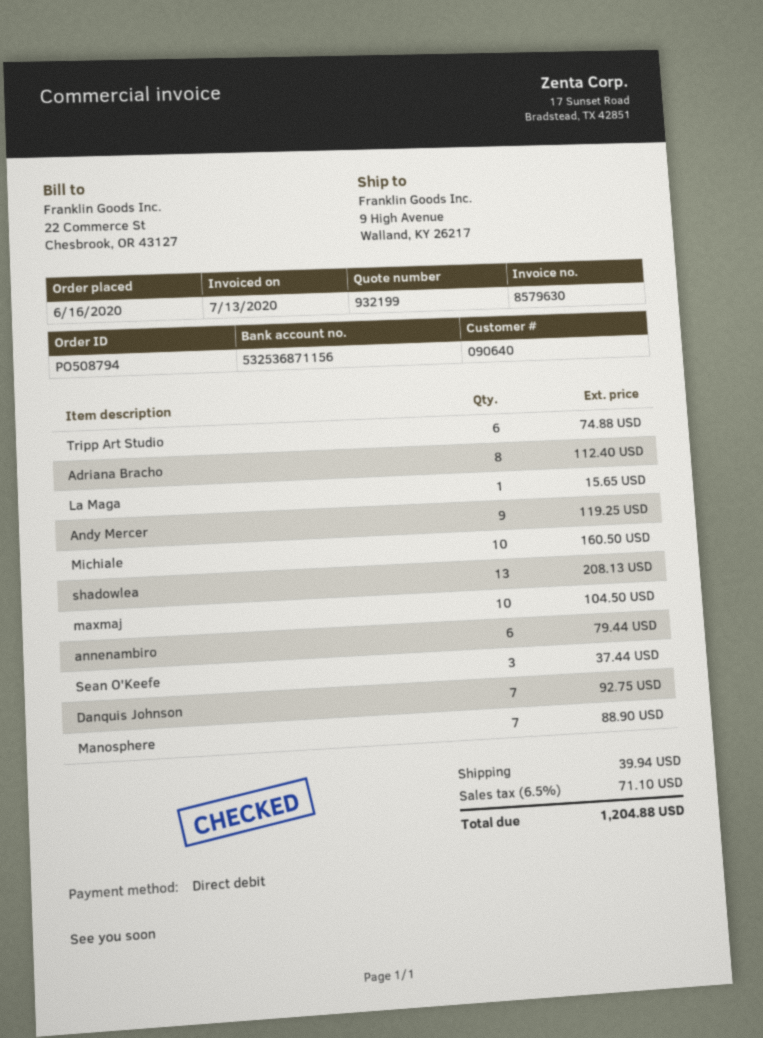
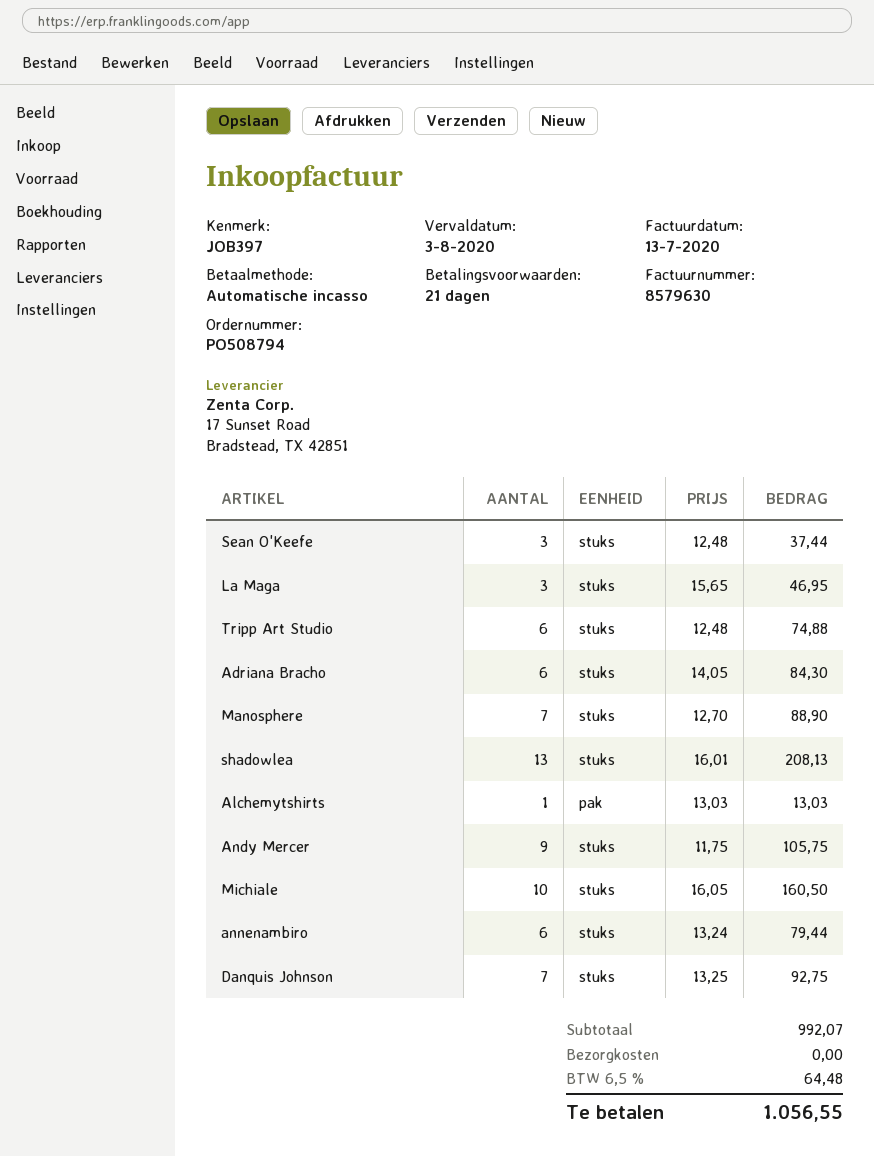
Adriana Bracho: 8 for 112.40 -> 6 for 84.30
La Maga: 1 for 15.65 -> 3 for 46.95
Andy Mercer: 9 for 119.25 -> 9 for 105.75
maxmaj: 10 for 104.50 -> none
Alchemytshirts: none -> 1 for 13.03
shipping: 39.94 -> 0.00
tax: 6.5% = 71.10 -> 6.5% = 64.48
total: 1204.88 -> 1056.55

